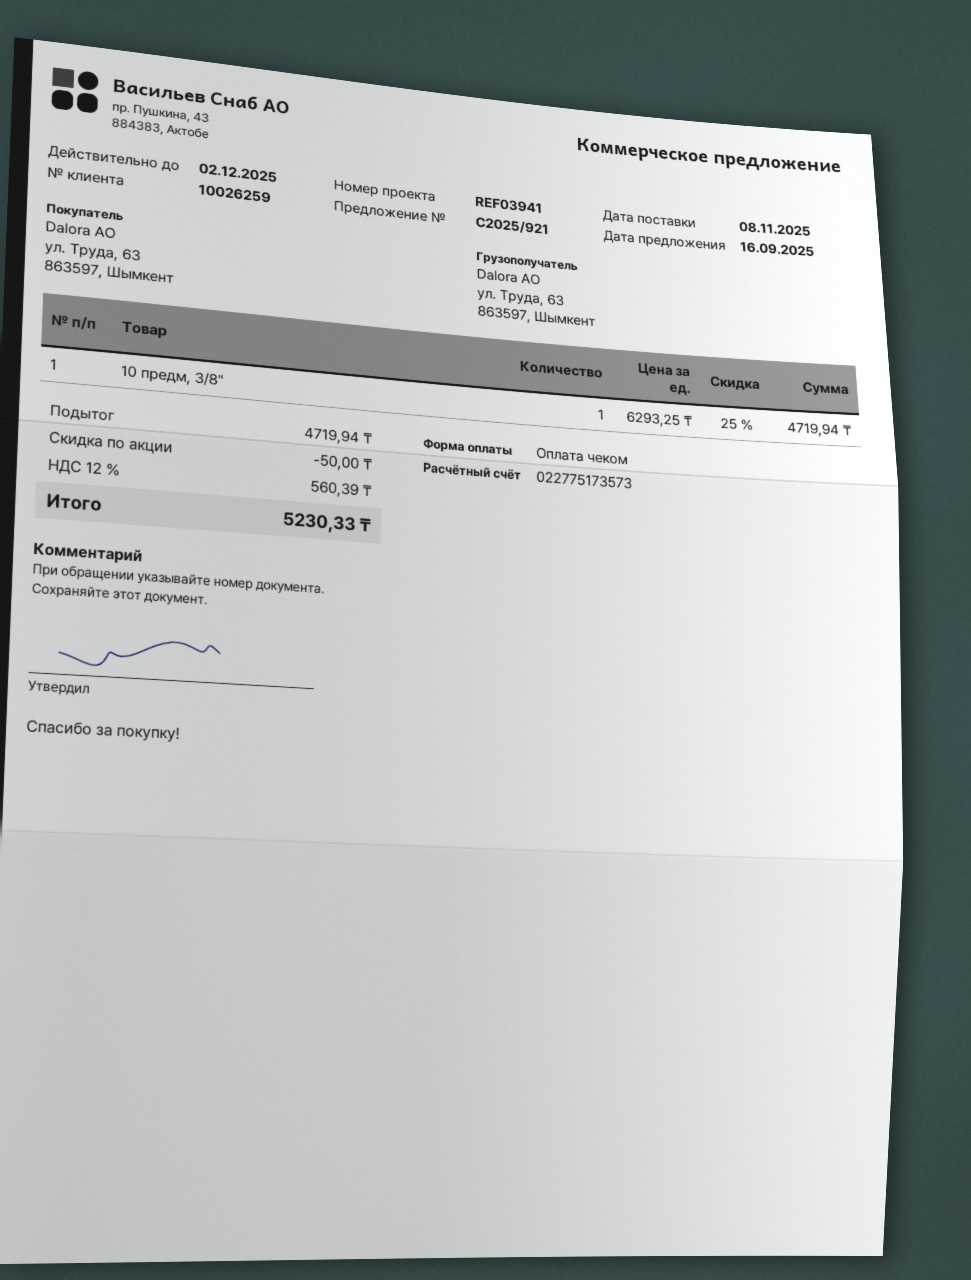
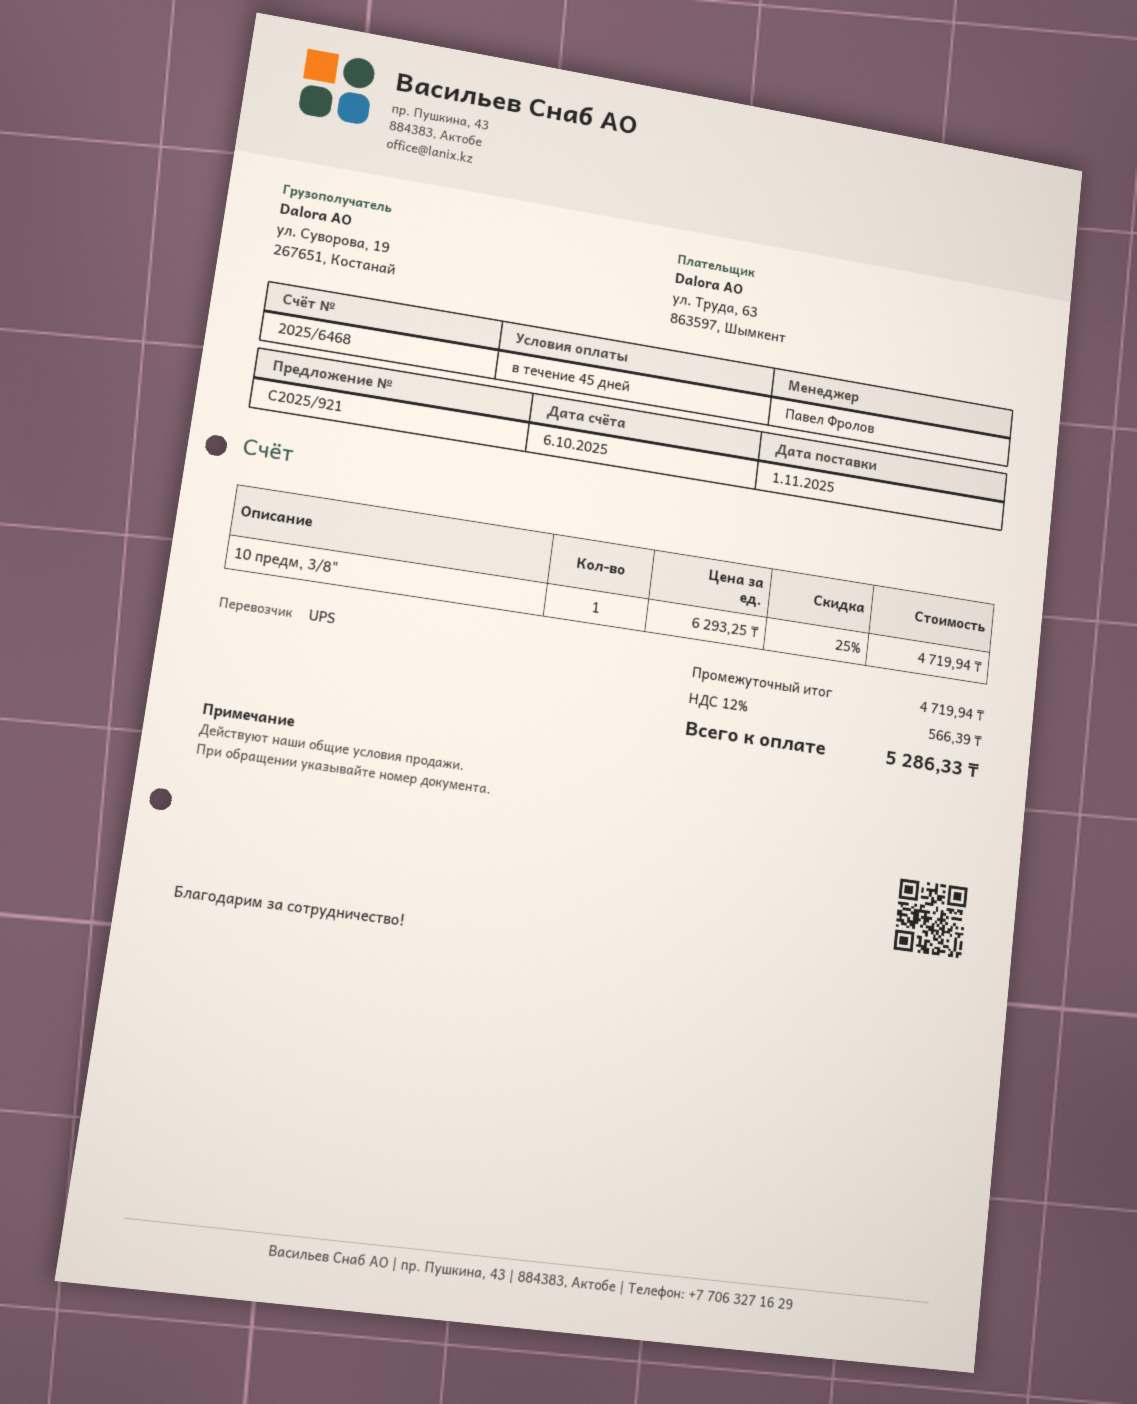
delivery date: 2025-11-08 -> 2025-11-01
ship to: ул. Труда, 63, 863597, Шымкент -> ул. Суворова, 19, 267651, Костанай
discount: 50.00 -> none
tax: 12% = 560.39 -> 12% = 566.39
total: 5230.33 -> 5286.33

